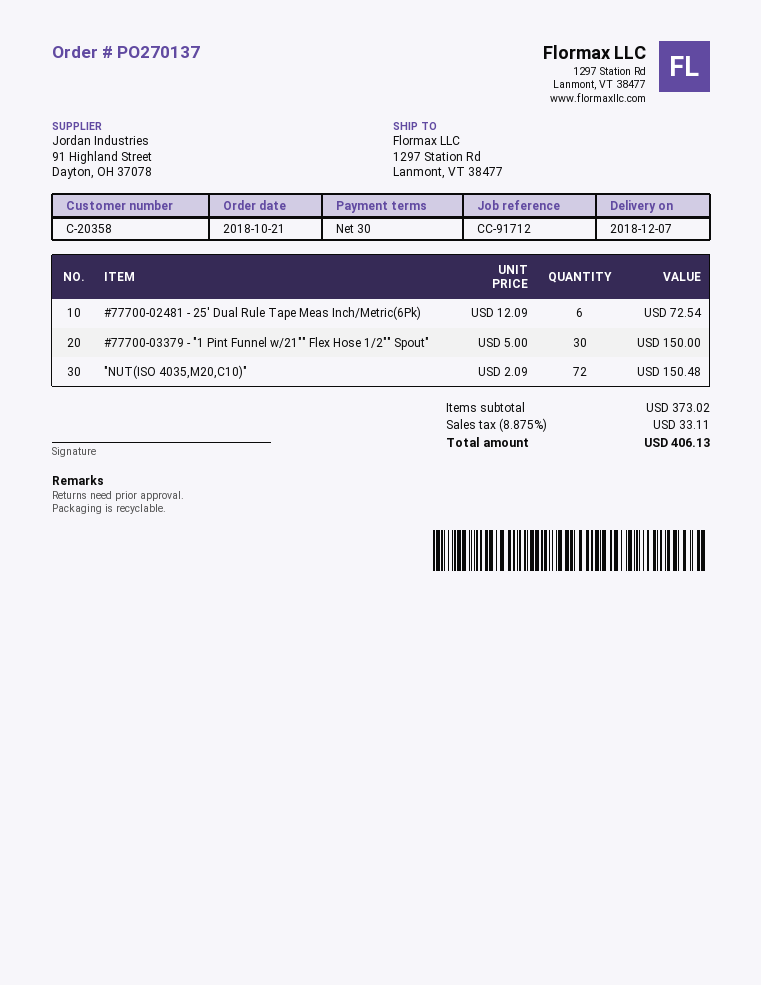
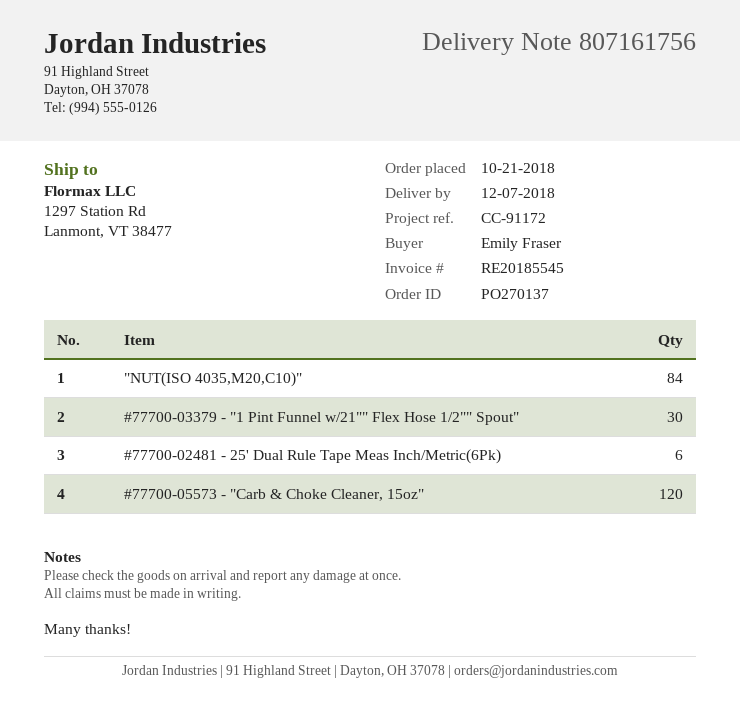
reference: CC-91712 -> CC-91172
"NUT(ISO 4035,M20,C10)": 72 -> 84
#77700-05573 - "Carb & Choke Cleaner, 15oz": none -> 120

